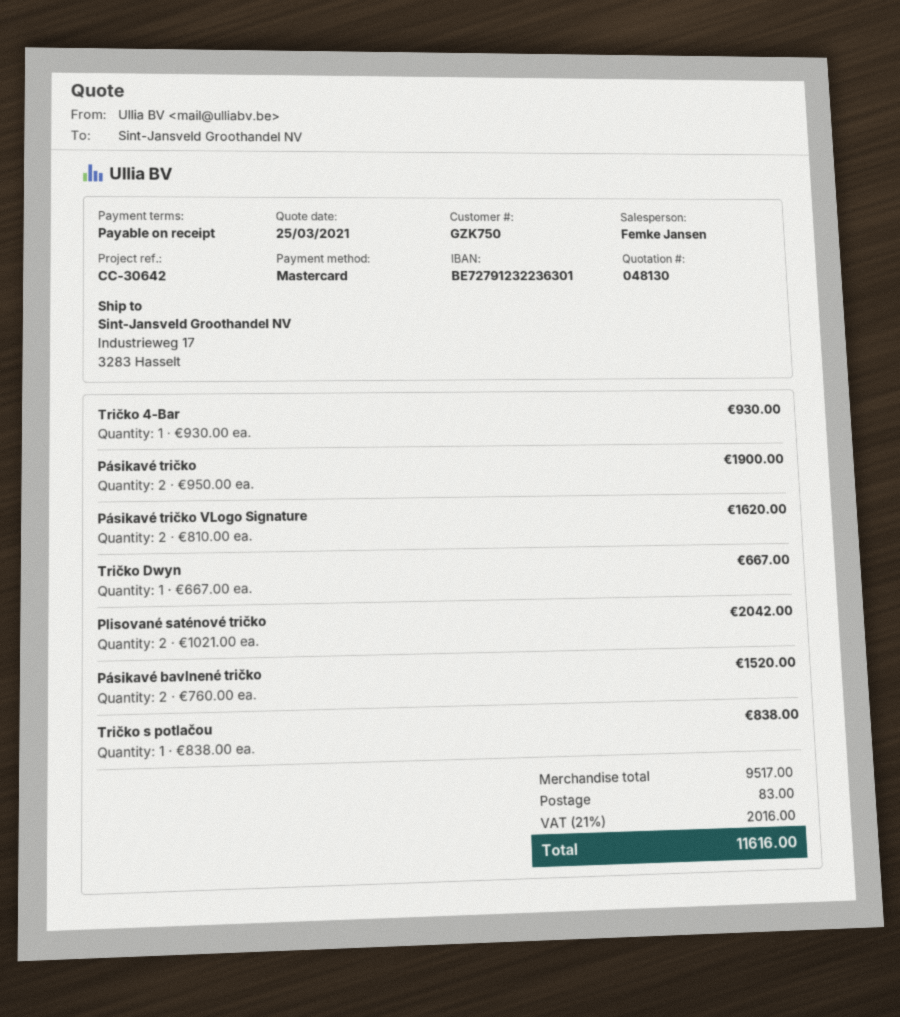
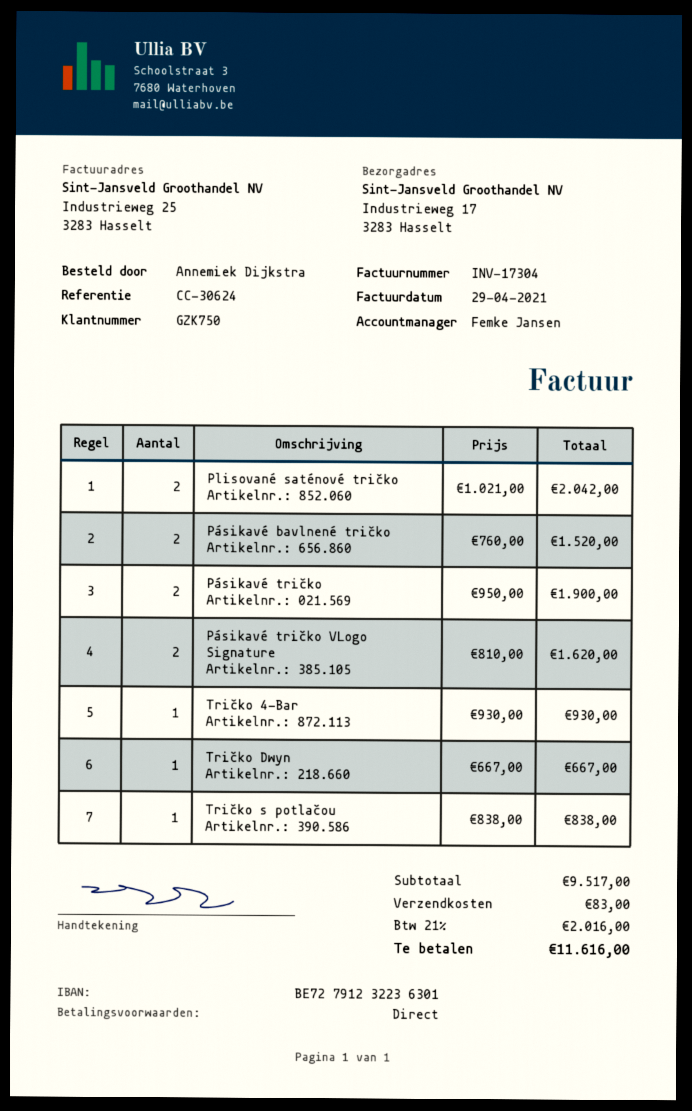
reference: CC-30642 -> CC-30624

